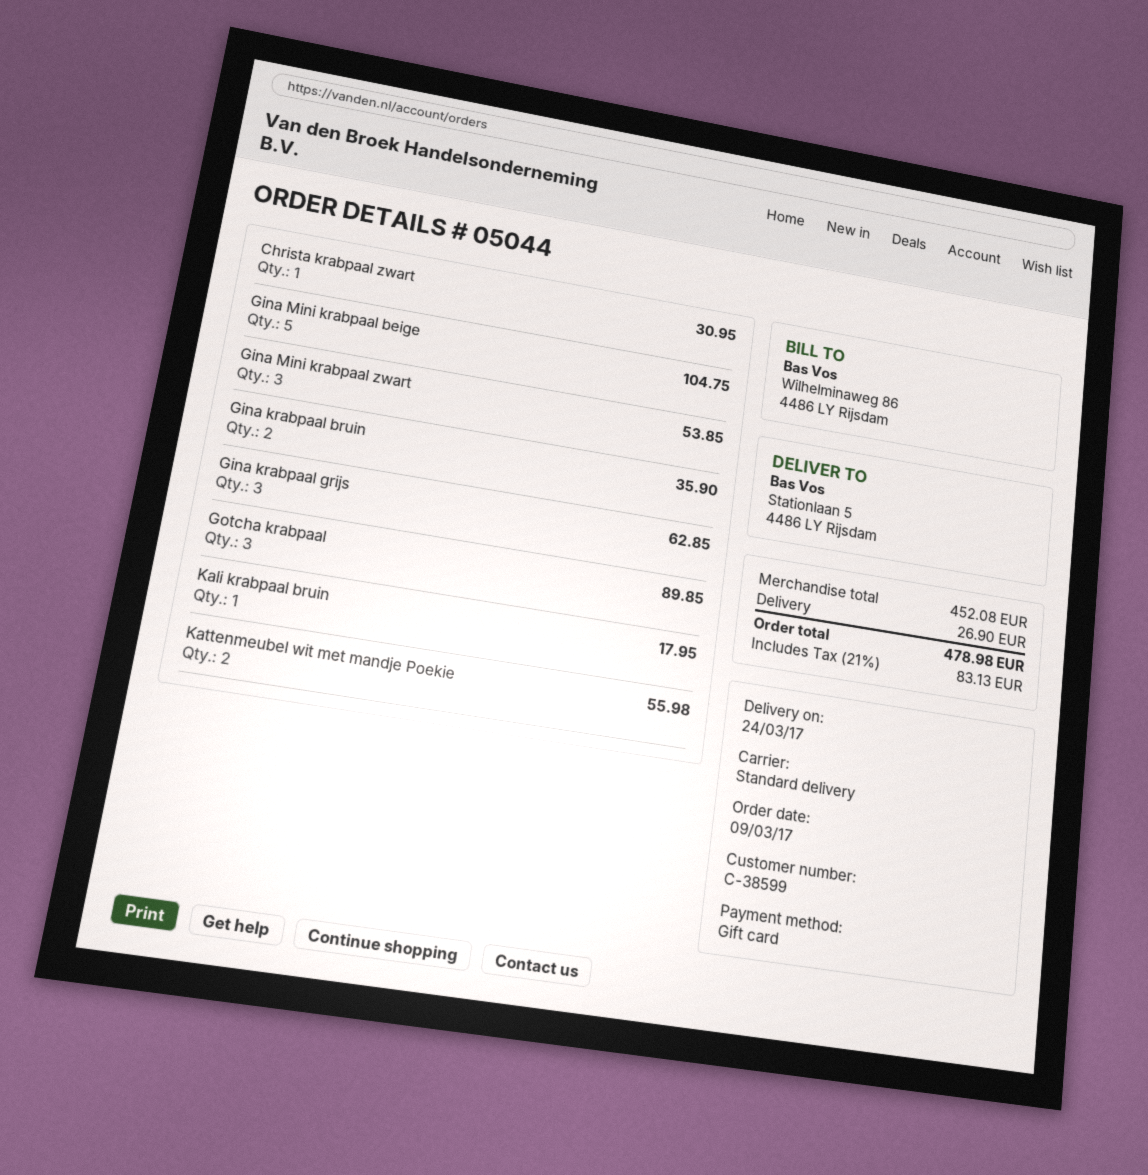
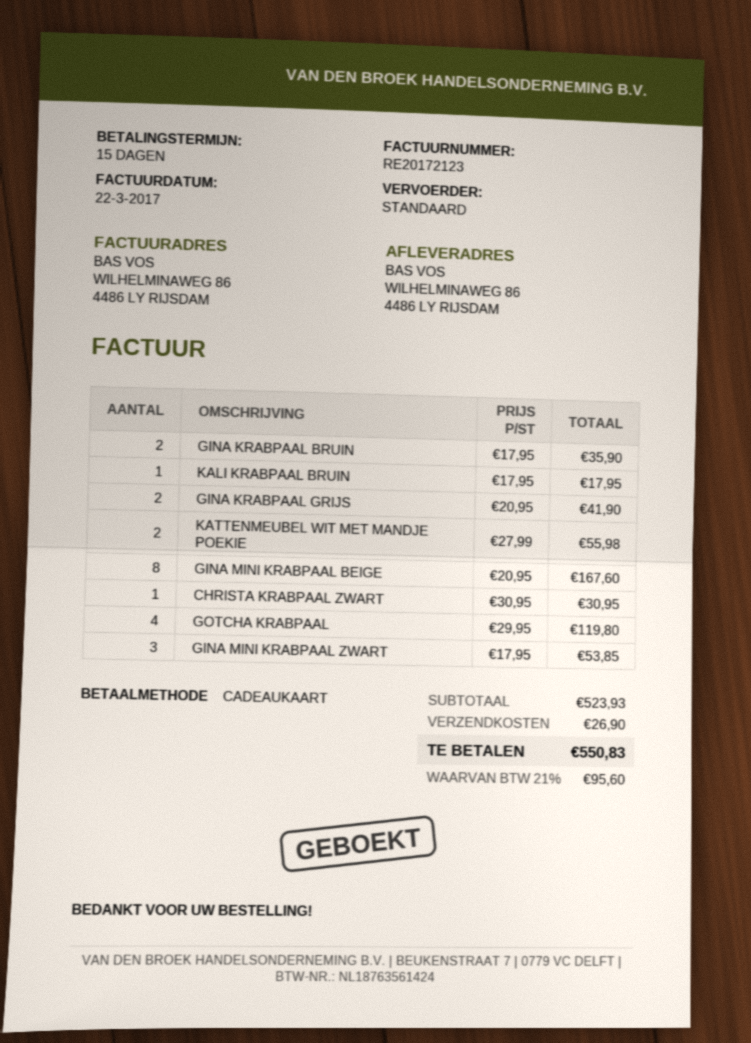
ship to: Stationlaan 5, 4486 LY Rijsdam -> WILHELMINAWEG 86, 4486 LY RIJSDAM
Gina Mini krabpaal beige: 5 for 104.75 -> 8 for 167.60
Gina krabpaal grijs: 3 for 62.85 -> 2 for 41.90
Gotcha krabpaal: 3 for 89.85 -> 4 for 119.80
subtotal: 452.08 -> 523.93
tax: 21% = 83.13 -> 21% = 95.60
total: 478.98 -> 550.83

